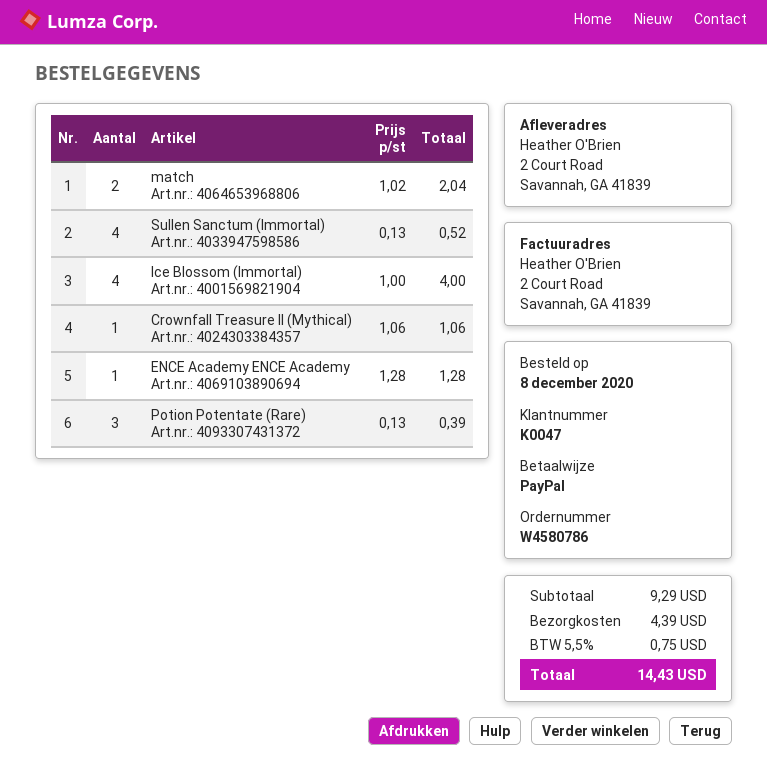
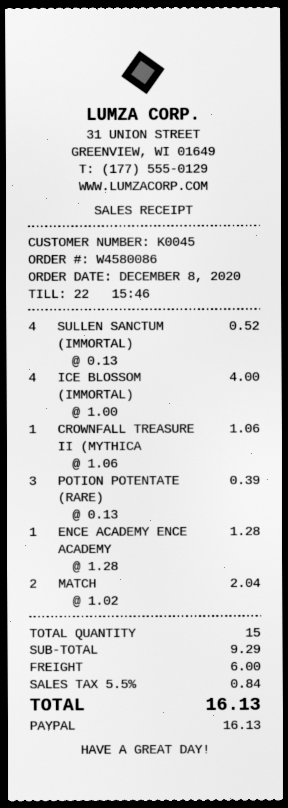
order number: W4580786 -> W4580086
customer number: K0047 -> K0045
shipping: 4.39 -> 6.00
tax: 5.5% = 0.75 -> 5.5% = 0.84
total: 14.43 -> 16.13

